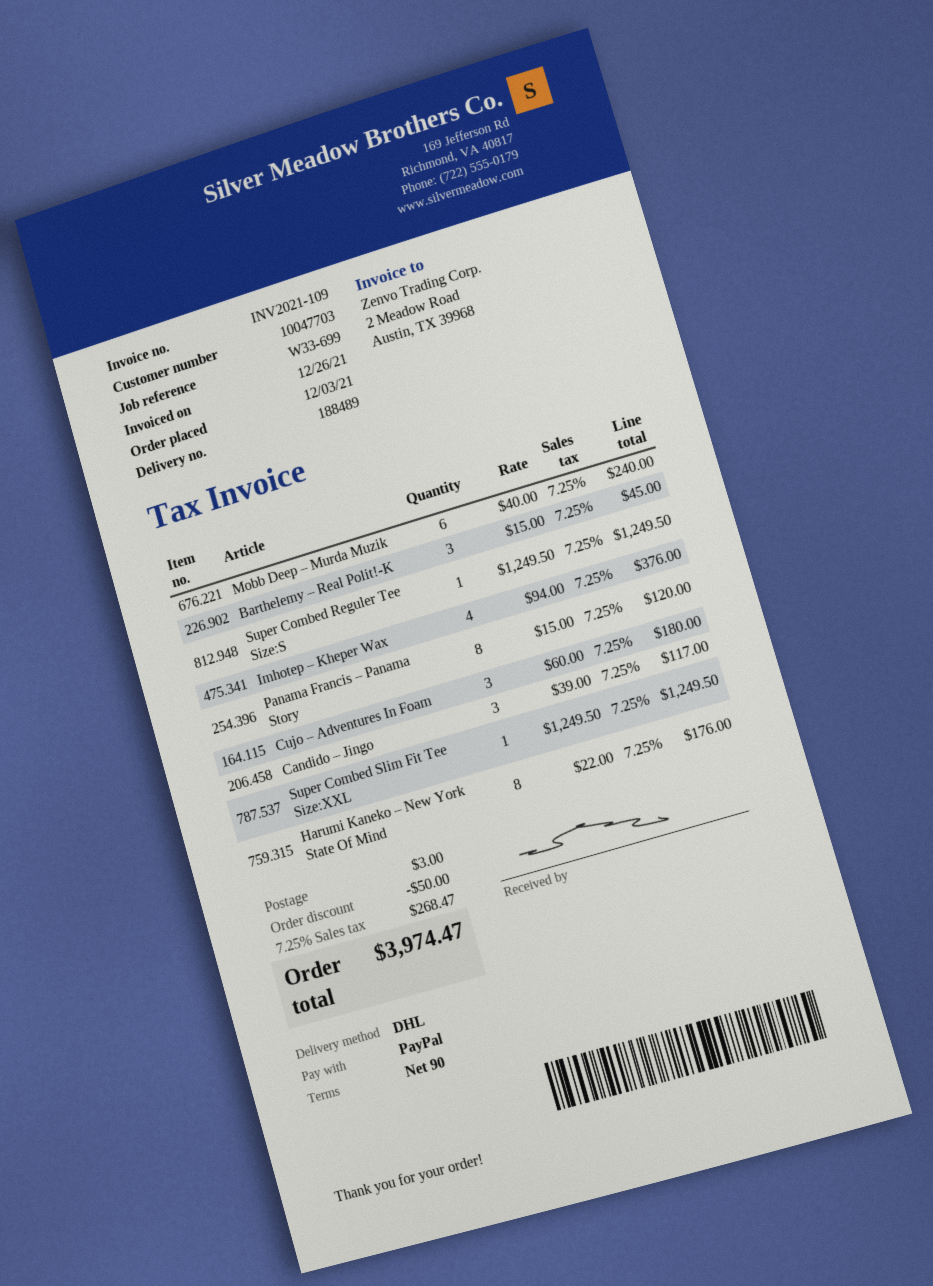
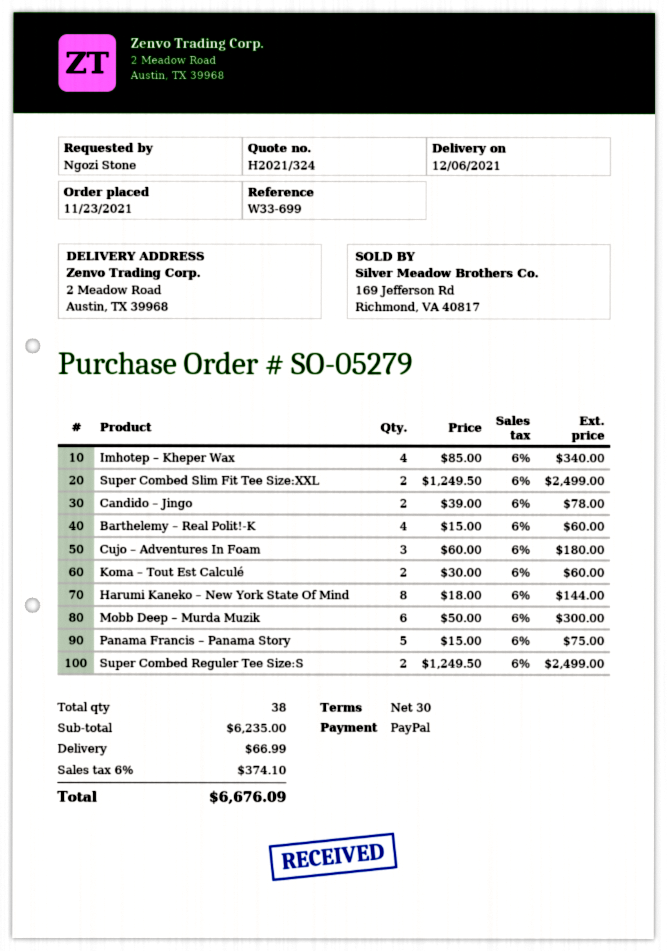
order date: 2021-12-03 -> 2021-11-23
payment terms: 90 days -> 30 days
Mobb Deep – Murda Muzik: 6 x 40.00 = 240.00 -> 6 x 50.00 = 300.00
Barthelemy – Real Polit!-K: 3 x 15.00 = 45.00 -> 4 x 15.00 = 60.00
Super Combed Reguler Tee Size:S: 1 x 1249.50 = 1249.50 -> 2 x 1249.50 = 2499.00
Imhotep – Kheper Wax: 4 x 94.00 = 376.00 -> 4 x 85.00 = 340.00
Panama Francis – Panama Story: 8 x 15.00 = 120.00 -> 5 x 15.00 = 75.00
Candido – Jingo: 3 x 39.00 = 117.00 -> 2 x 39.00 = 78.00
Super Combed Slim Fit Tee Size:XXL: 1 x 1249.50 = 1249.50 -> 2 x 1249.50 = 2499.00
Harumi Kaneko – New York State Of Mind: 8 x 22.00 = 176.00 -> 8 x 18.00 = 144.00
Koma – Tout Est Calculé: none -> 2 x 30.00 = 60.00
discount: 50.00 -> none
shipping: 3.00 -> 66.99
tax: 7.25% = 268.47 -> 6% = 374.10
total: 3974.47 -> 6676.09

